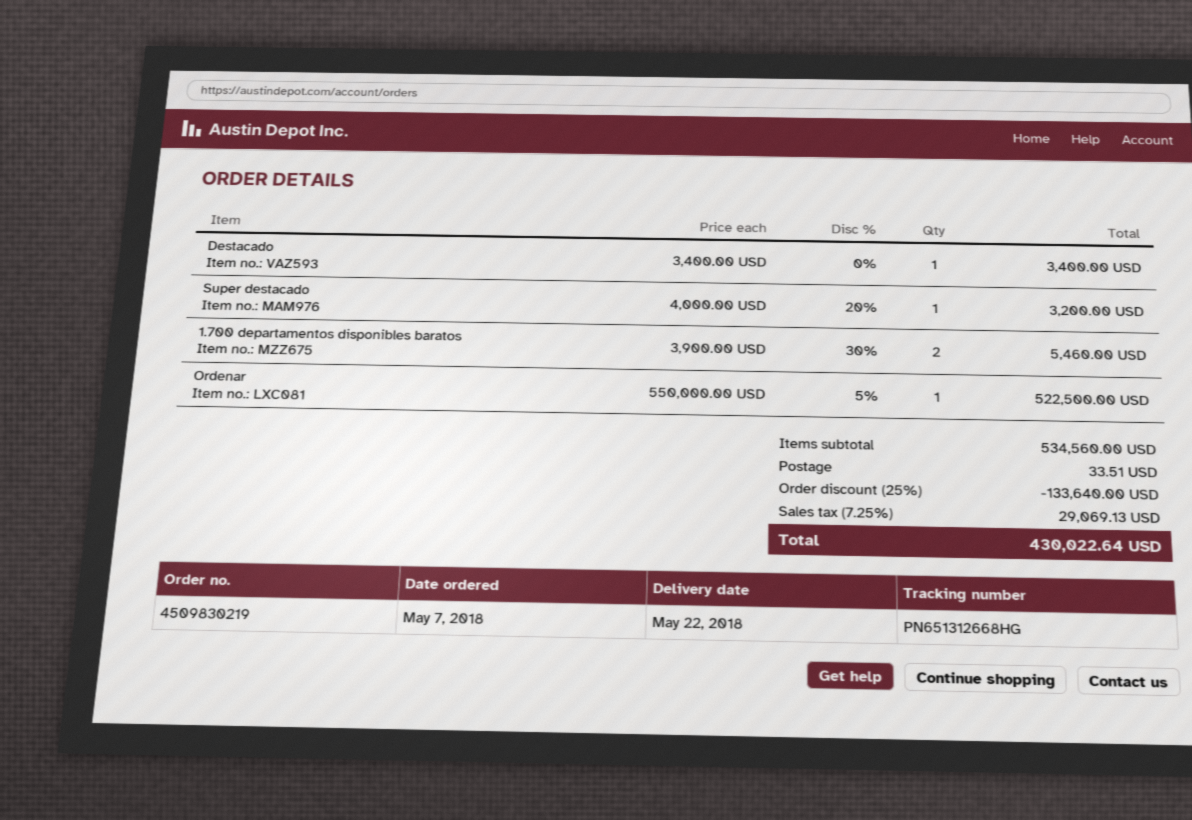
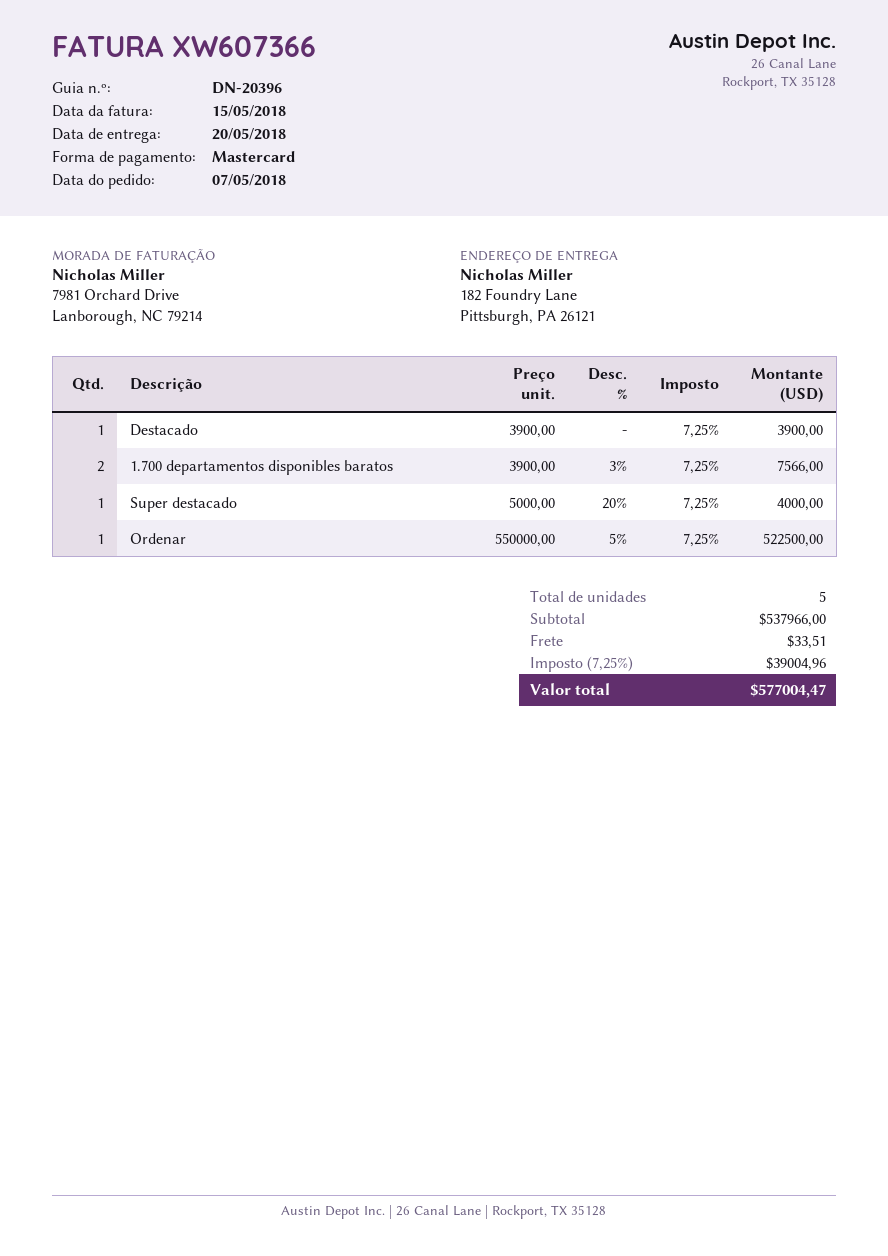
delivery date: 2018-05-22 -> 2018-05-20
Destacado: 1 x 3400.00 = 3400.00 -> 1 x 3900.00 = 3900.00
Super destacado: 1 x 4000.00 - 20% = 3200.00 -> 1 x 5000.00 - 20% = 4000.00
1.700 departamentos disponibles baratos: 2 x 3900.00 - 30% = 5460.00 -> 2 x 3900.00 - 3% = 7566.00
subtotal: 534560.00 -> 537966.00
discount: 25% = 133640.00 -> none
tax: 7.25% = 29069.13 -> 7.25% = 39004.96
total: 430022.64 -> 577004.47

